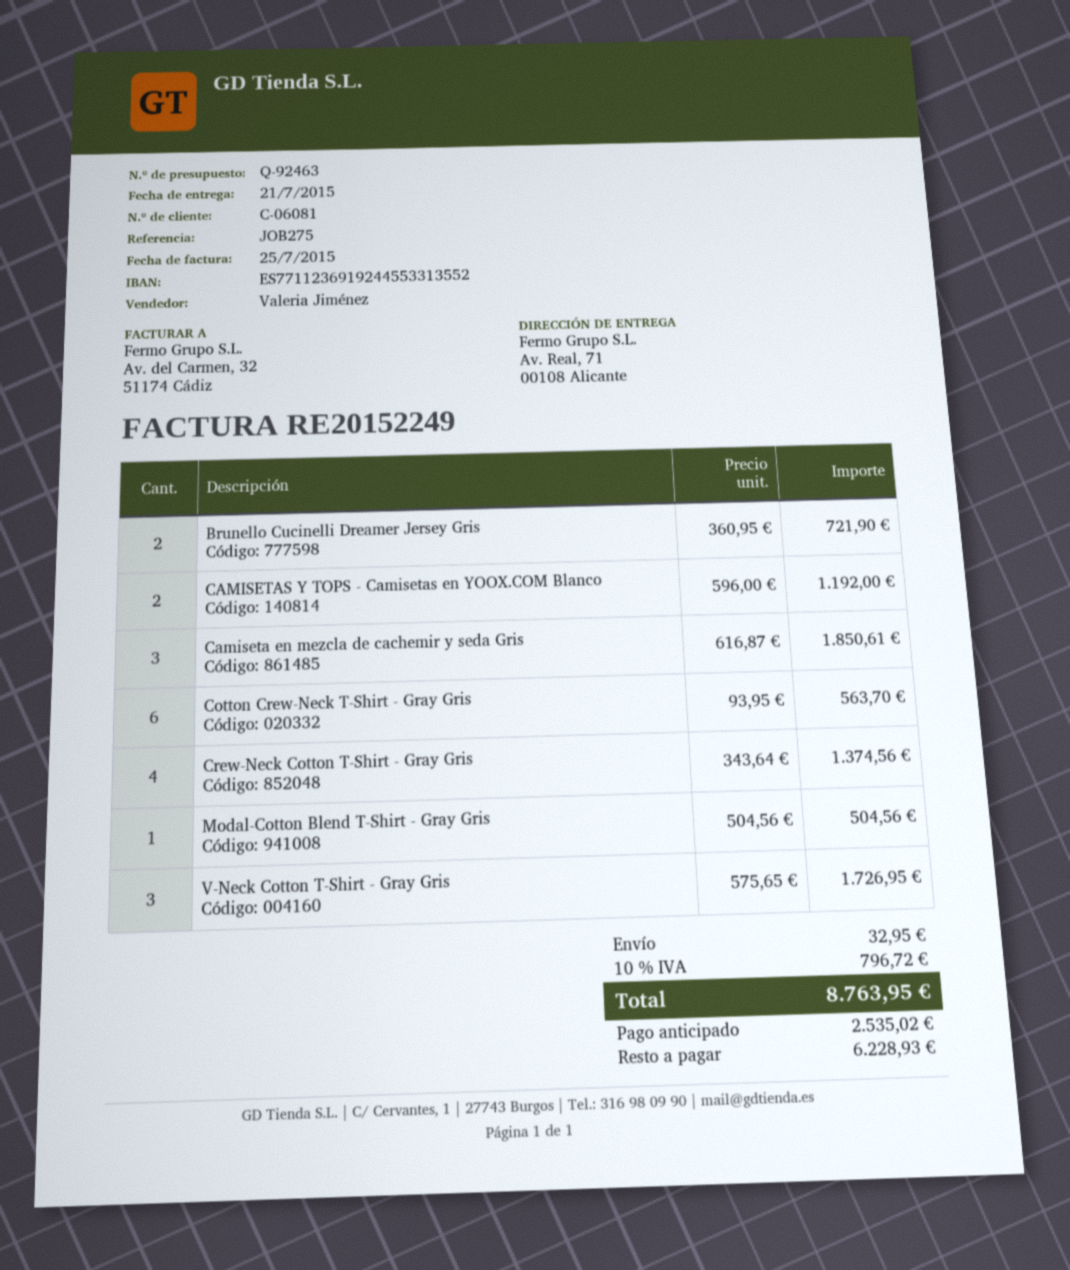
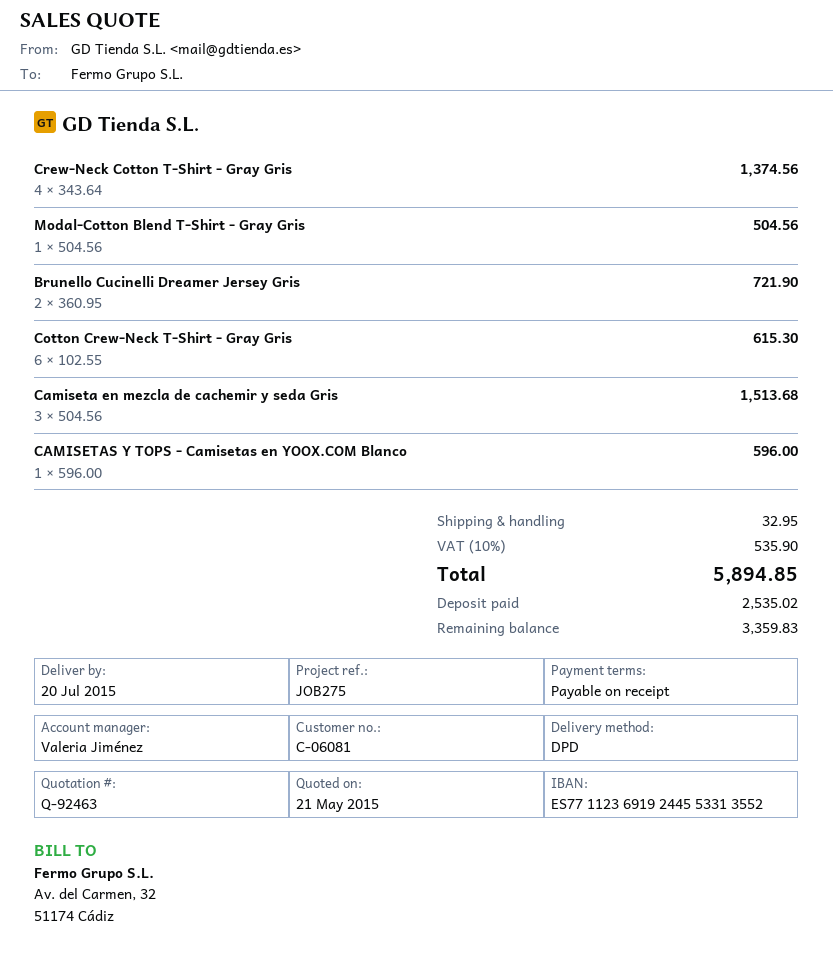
delivery date: 2015-07-21 -> 2015-07-20
CAMISETAS Y TOPS - Camisetas en YOOX.COM Blanco: 2 x 596.00 = 1192.00 -> 1 x 596.00 = 596.00
Camiseta en mezcla de cachemir y seda Gris: 3 x 616.87 = 1850.61 -> 3 x 504.56 = 1513.68
Cotton Crew-Neck T-Shirt - Gray Gris: 6 x 93.95 = 563.70 -> 6 x 102.55 = 615.30
V-Neck Cotton T-Shirt - Gray Gris: 3 x 575.65 = 1726.95 -> none
tax: 10% = 796.72 -> 10% = 535.90
total: 8763.95 -> 5894.85
balance: 6228.93 -> 3359.83

